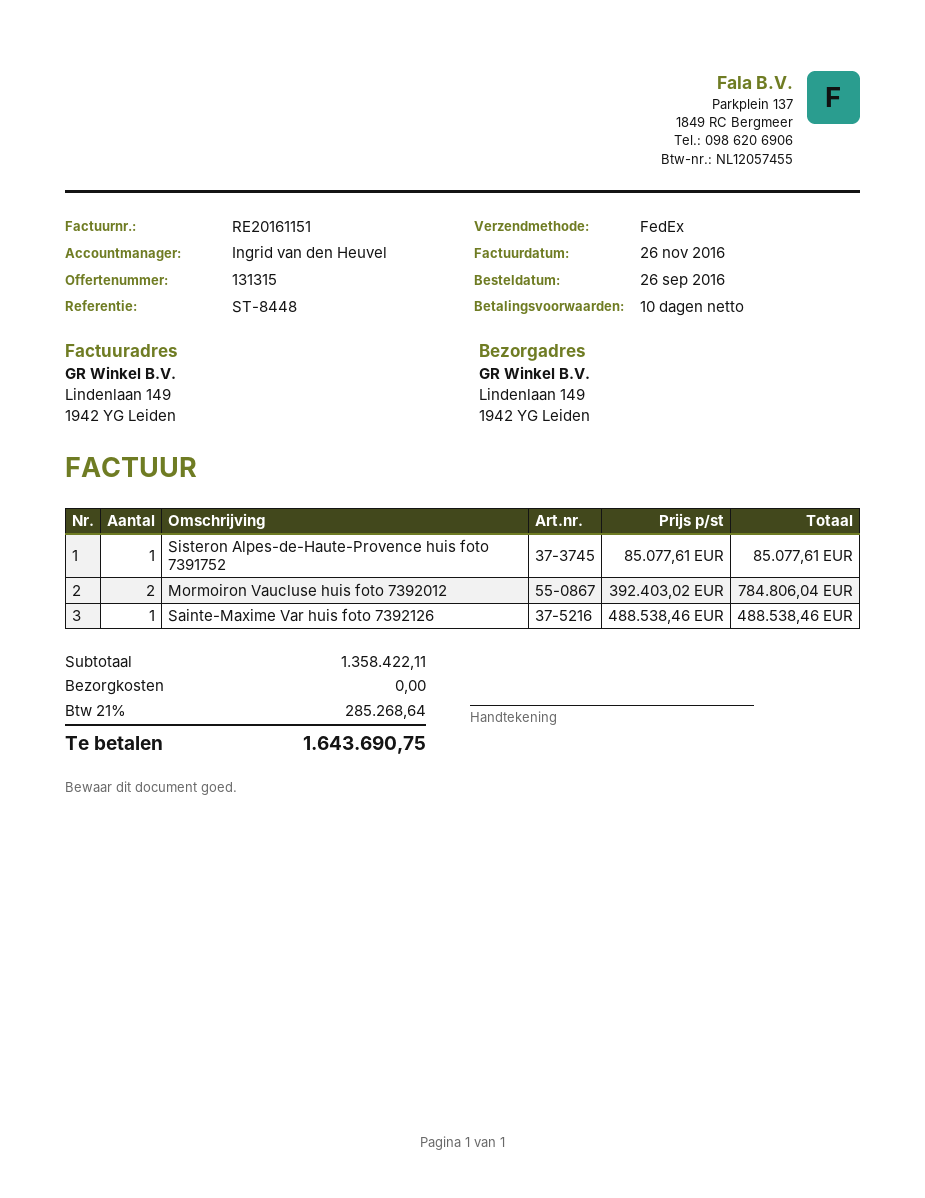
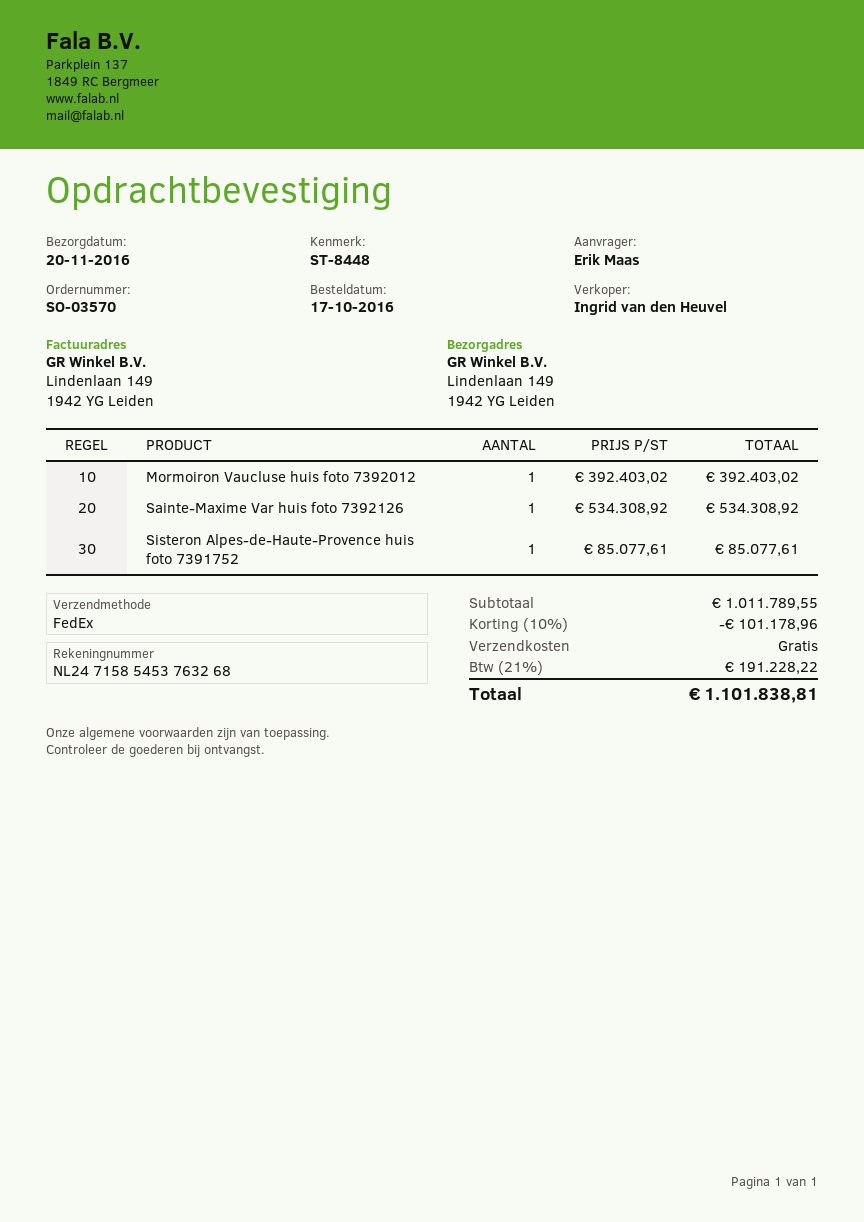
order date: 2016-09-26 -> 2016-10-17
Mormoiron Vaucluse huis foto 7392012: 2 x 392403.02 = 784806.04 -> 1 x 392403.02 = 392403.02
Sainte-Maxime Var huis foto 7392126: 1 x 488538.46 = 488538.46 -> 1 x 534308.92 = 534308.92
subtotal: 1358422.11 -> 1011789.55
discount: none -> 10% = 101178.96
tax: 21% = 285268.64 -> 21% = 191228.22
total: 1643690.75 -> 1101838.81

